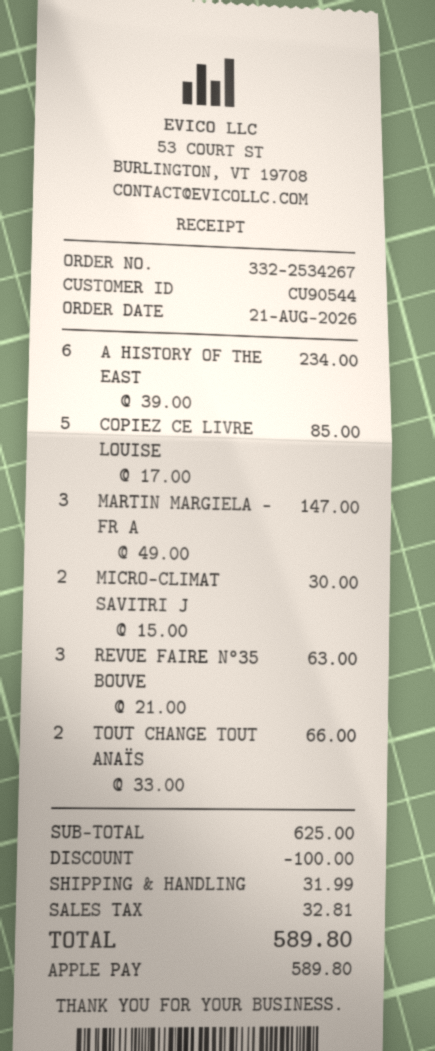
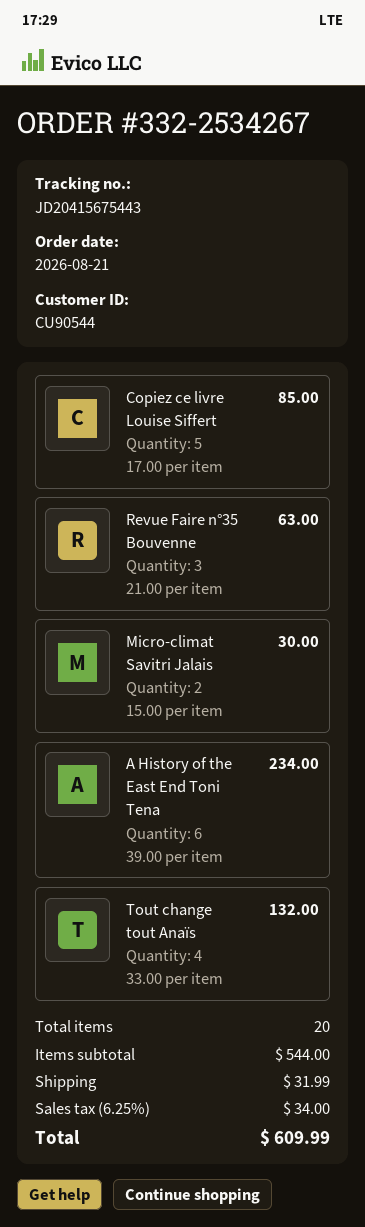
MARTIN MARGIELA - FR A: 3 x 49.00 = 147.00 -> none
TOUT CHANGE TOUT ANAÏS: 2 x 33.00 = 66.00 -> 4 x 33.00 = 132.00
subtotal: 625.00 -> 544.00
discount: 100.00 -> none
tax: 32.81 -> 34.00
total: 589.80 -> 609.99

